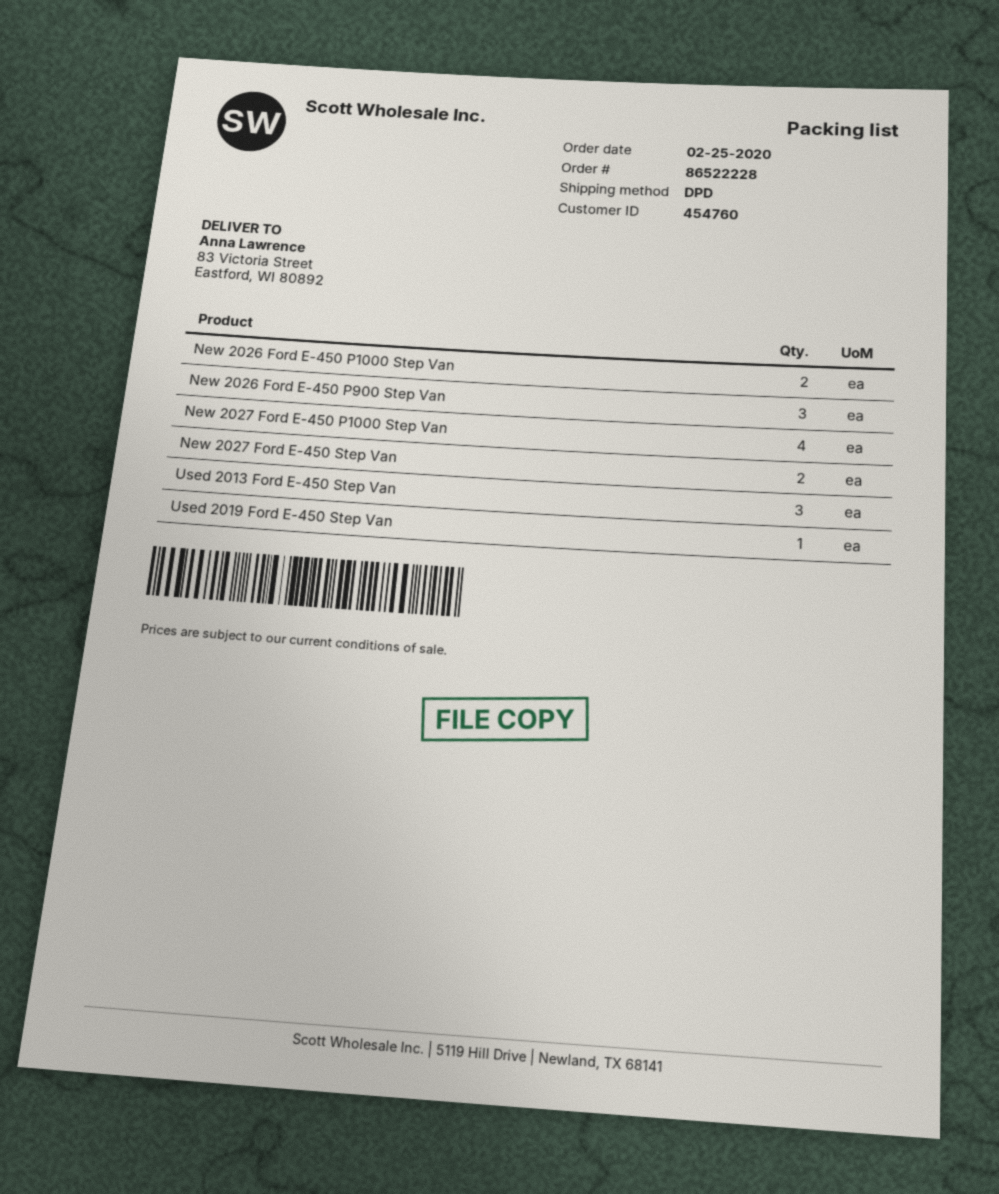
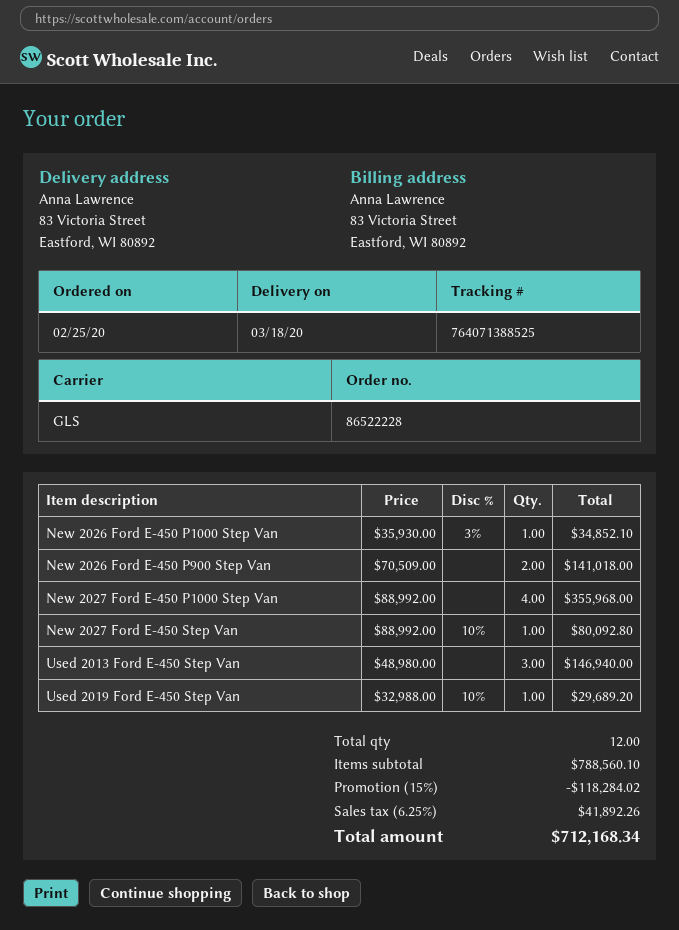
shipping method: DPD -> GLS
New 2026 Ford E-450 P1000 Step Van: 2 -> 1
New 2026 Ford E-450 P900 Step Van: 3 -> 2
New 2027 Ford E-450 Step Van: 2 -> 1

